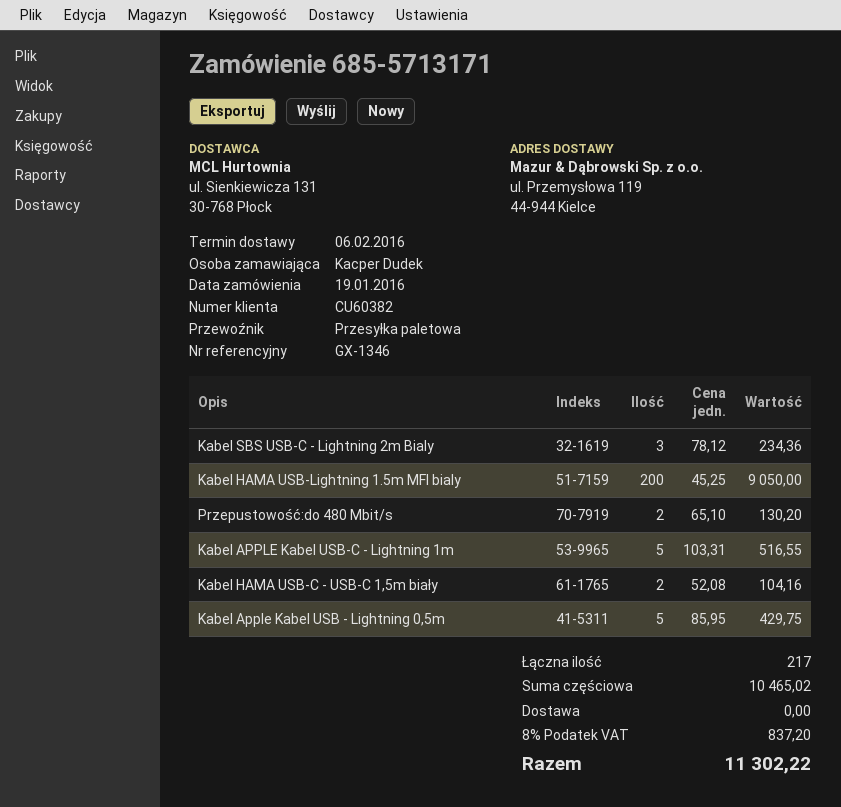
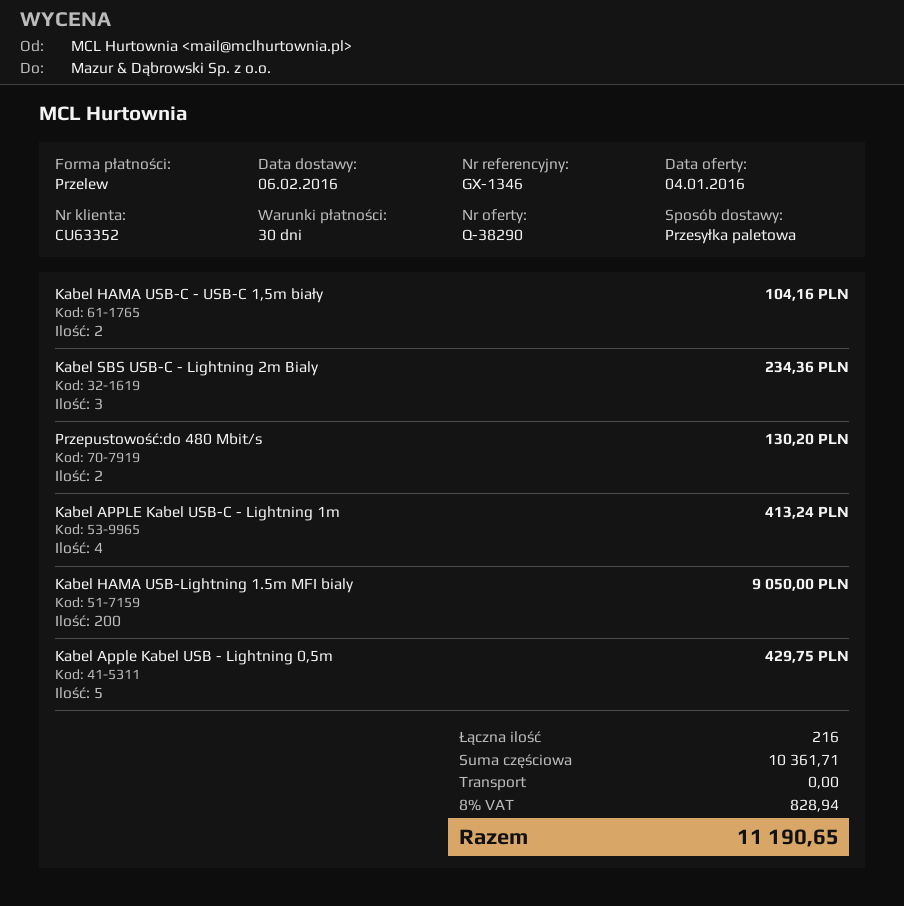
customer number: CU60382 -> CU63352
Kabel APPLE Kabel USB-C - Lightning 1m: 5 for 516.55 -> 4 for 413.24
total quantity: 217 -> 216
subtotal: 10465.02 -> 10361.71
tax: 8% = 837.20 -> 8% = 828.94
total: 11302.22 -> 11190.65

